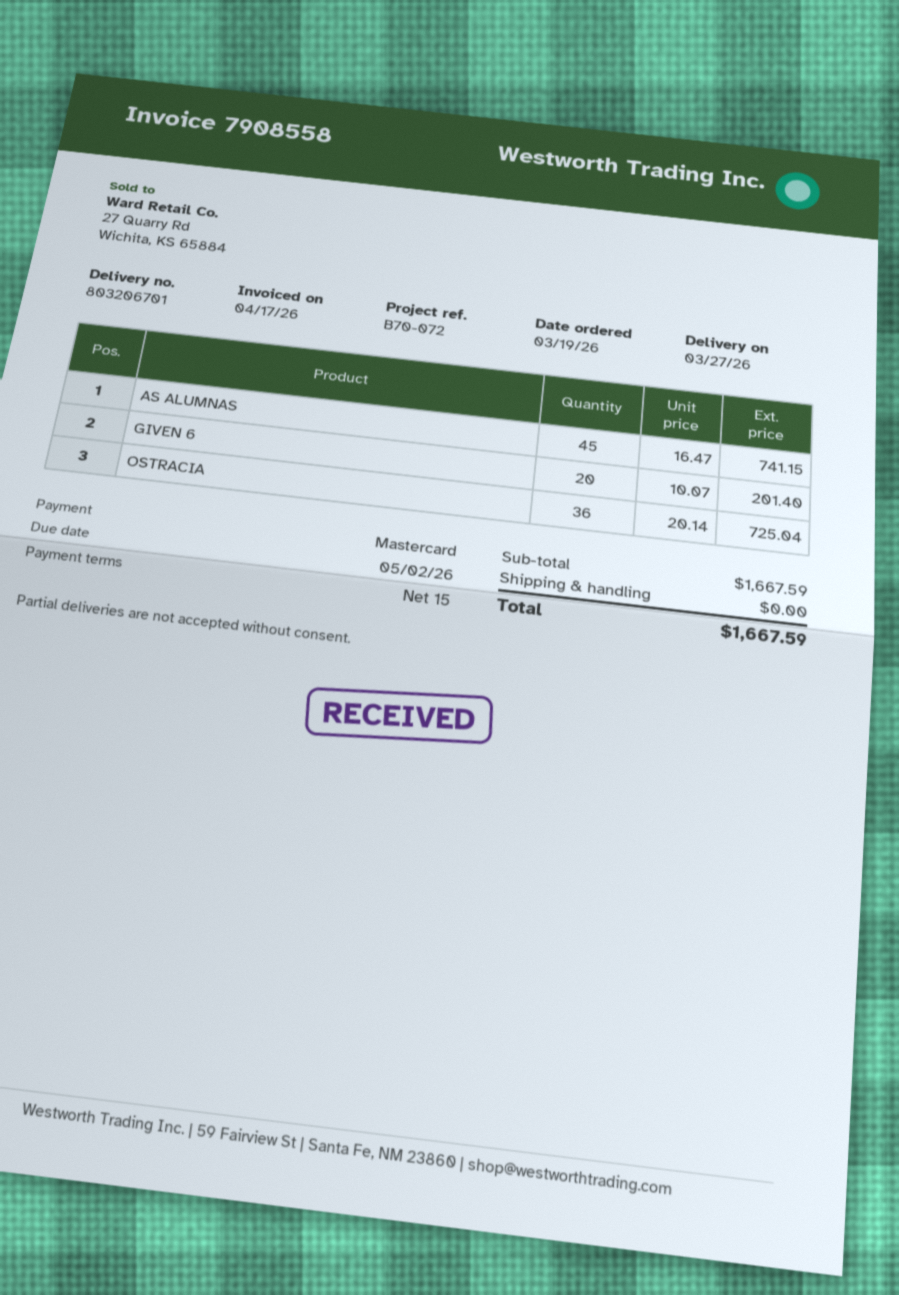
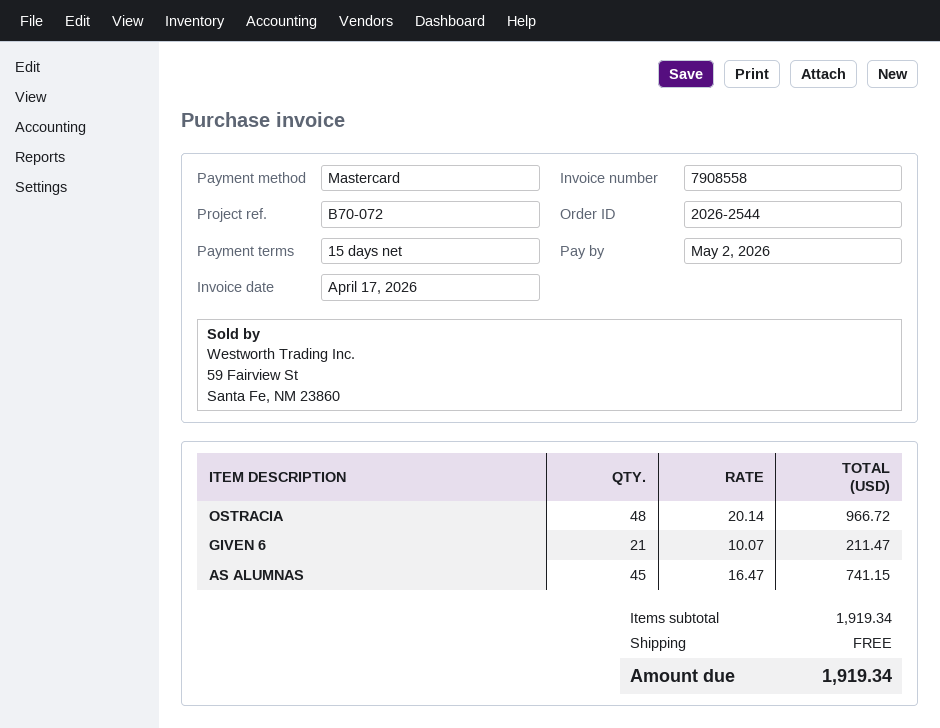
GIVEN 6: 20 x 10.07 = 201.40 -> 21 x 10.07 = 211.47
OSTRACIA: 36 x 20.14 = 725.04 -> 48 x 20.14 = 966.72
subtotal: 1667.59 -> 1919.34
total: 1667.59 -> 1919.34

